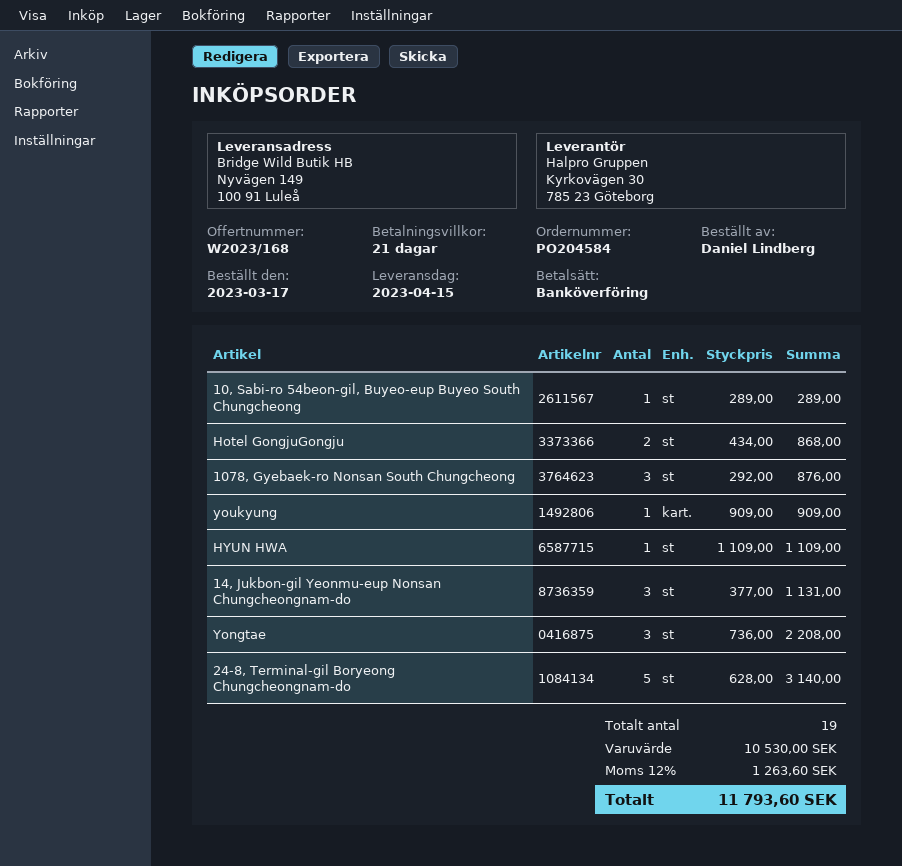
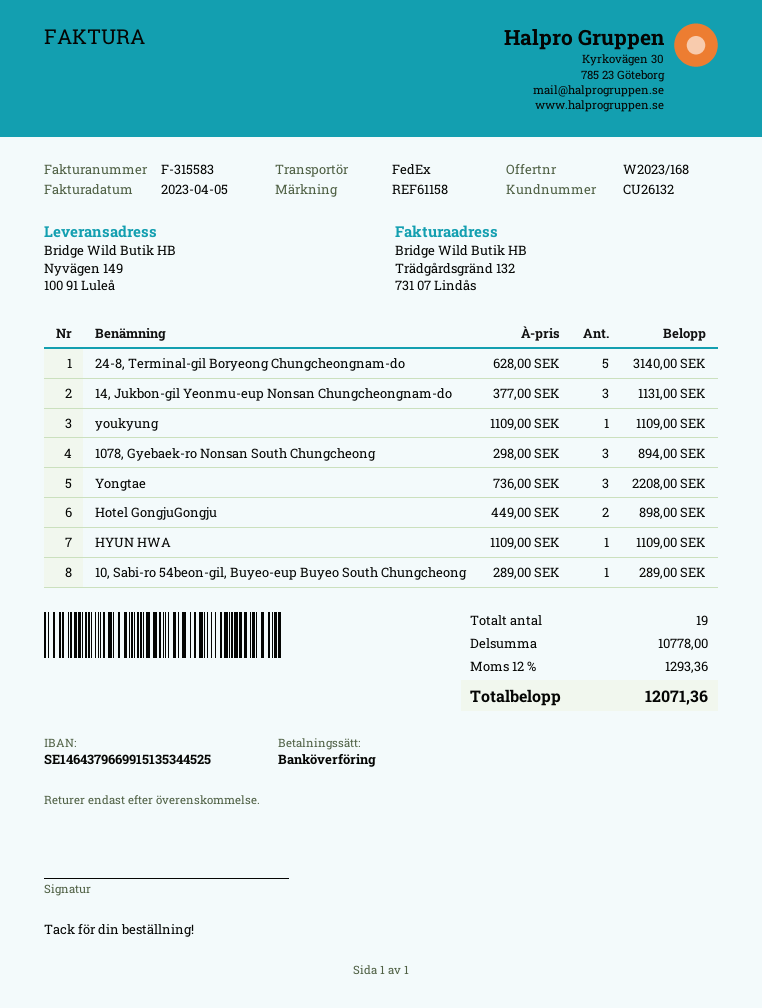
Hotel GongjuGongju: 2 x 434.00 = 868.00 -> 2 x 449.00 = 898.00
1078, Gyebaek-ro Nonsan South Chungcheong: 3 x 292.00 = 876.00 -> 3 x 298.00 = 894.00
youkyung: 1 x 909.00 = 909.00 -> 1 x 1109.00 = 1109.00
subtotal: 10530.00 -> 10778.00
tax: 12% = 1263.60 -> 12% = 1293.36
total: 11793.60 -> 12071.36

